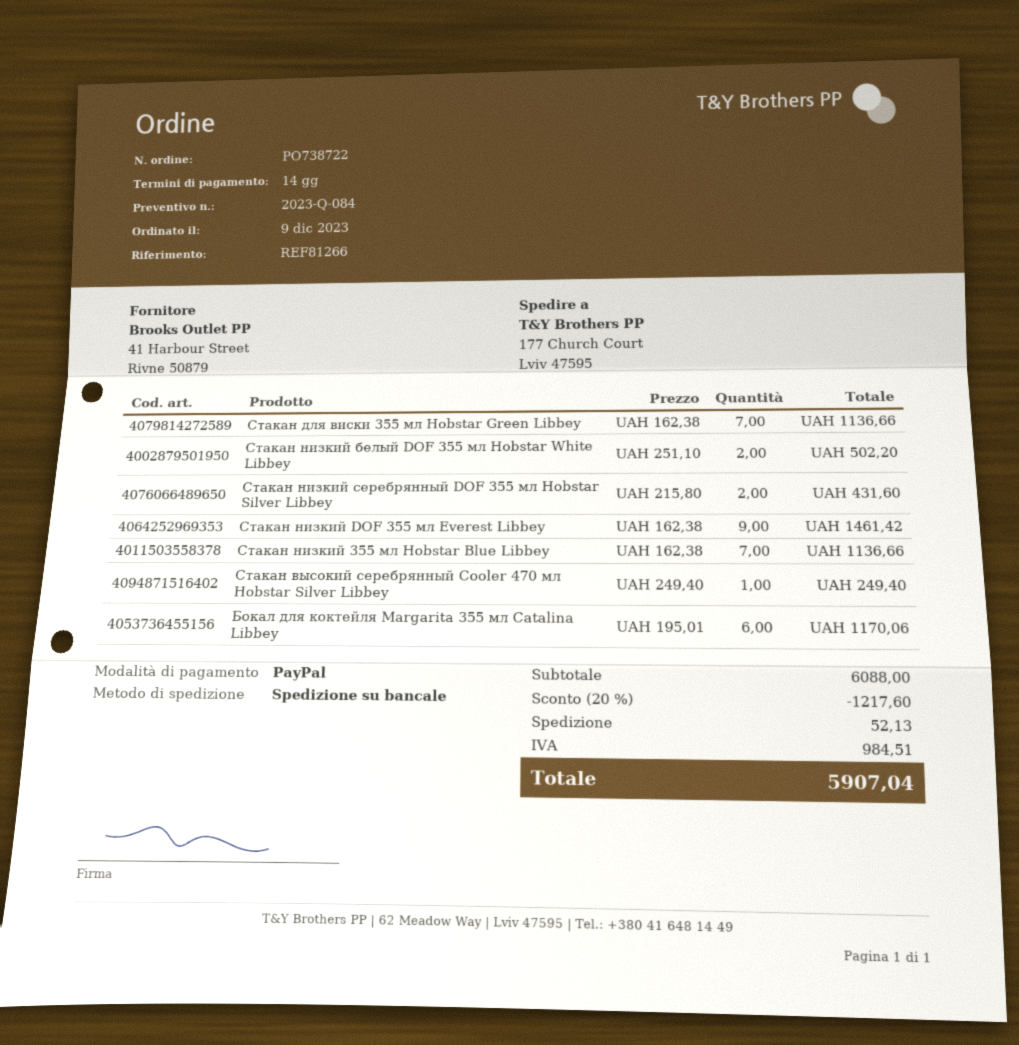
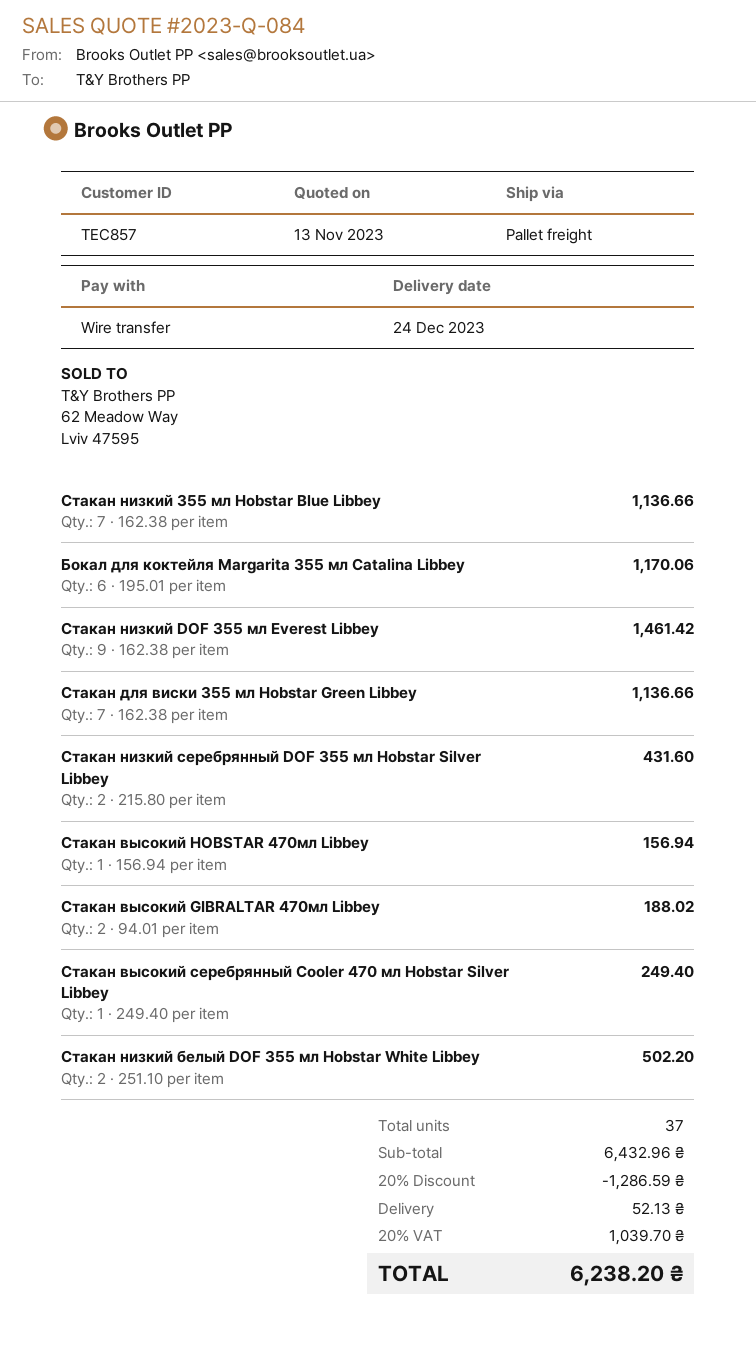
payment method: PayPal -> bank transfer
Стакан высокий HOBSTAR 470мл Libbey: none -> 1 x 156.94 = 156.94
Стакан высокий GIBRALTAR 470мл Libbey: none -> 2 x 94.01 = 188.02
subtotal: 6088.00 -> 6432.96
discount: 20% = 1217.60 -> 20% = 1286.59
tax: 984.51 -> 1039.70
total: 5907.04 -> 6238.20

